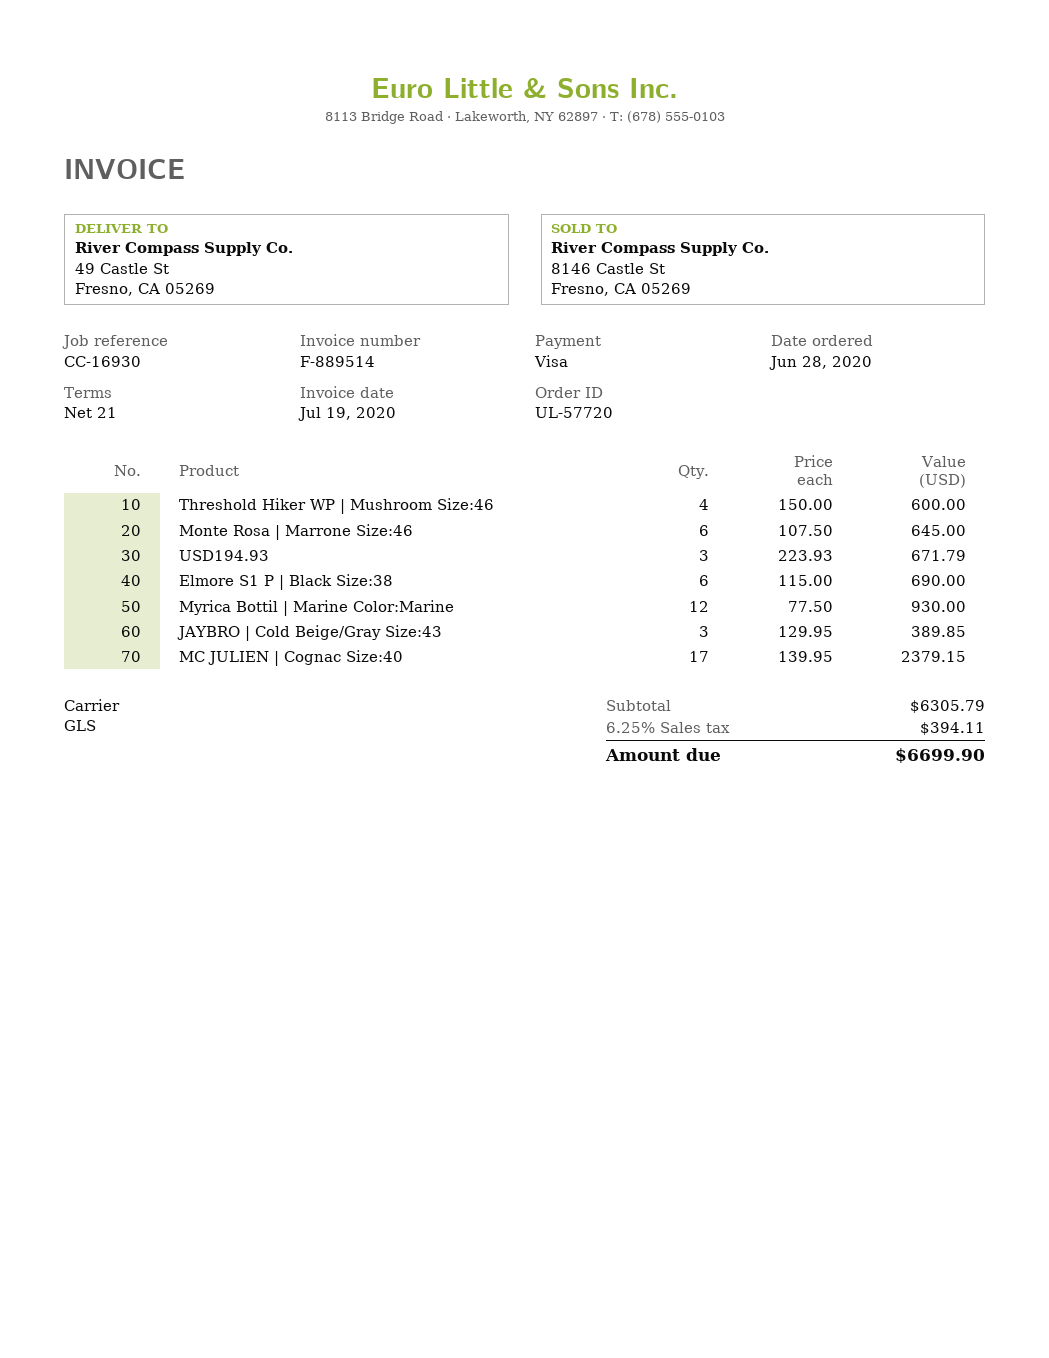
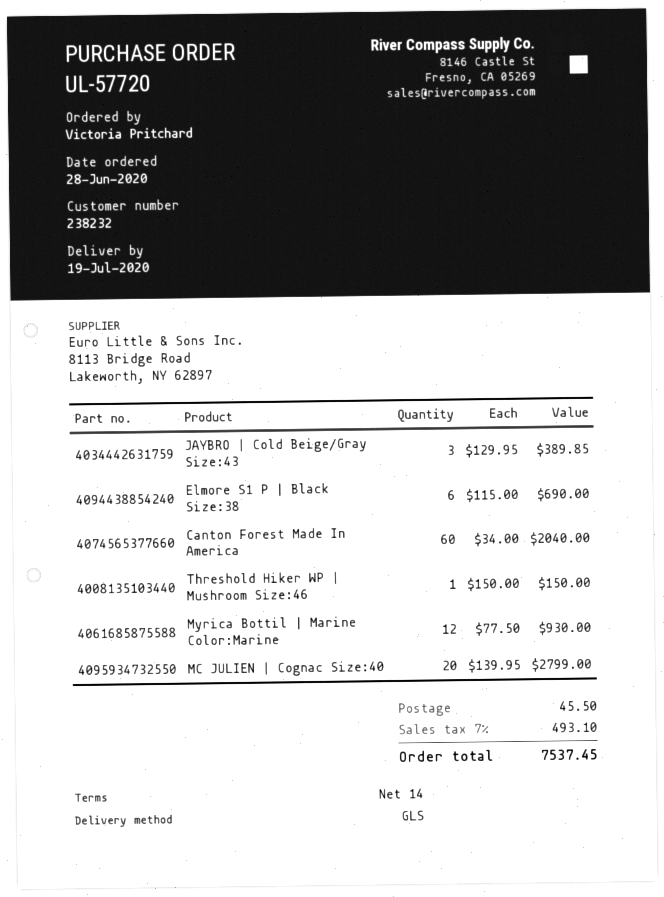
payment terms: 21 days -> 14 days
Threshold Hiker WP | Mushroom Size:46: 4 x 150.00 = 600.00 -> 1 x 150.00 = 150.00
Monte Rosa | Marrone Size:46: 6 x 107.50 = 645.00 -> none
USD194.93: 3 x 223.93 = 671.79 -> none
MC JULIEN | Cognac Size:40: 17 x 139.95 = 2379.15 -> 20 x 139.95 = 2799.00
Canton Forest Made In America: none -> 60 x 34.00 = 2040.00
shipping: none -> 45.50
tax: 6.25% = 394.11 -> 7% = 493.10
total: 6699.90 -> 7537.45

